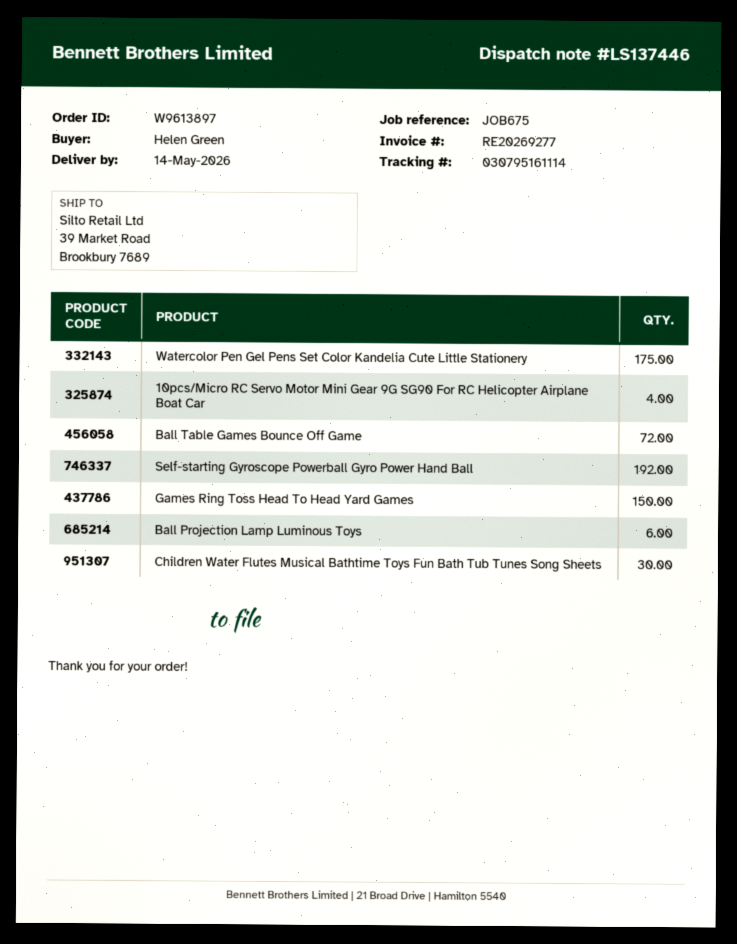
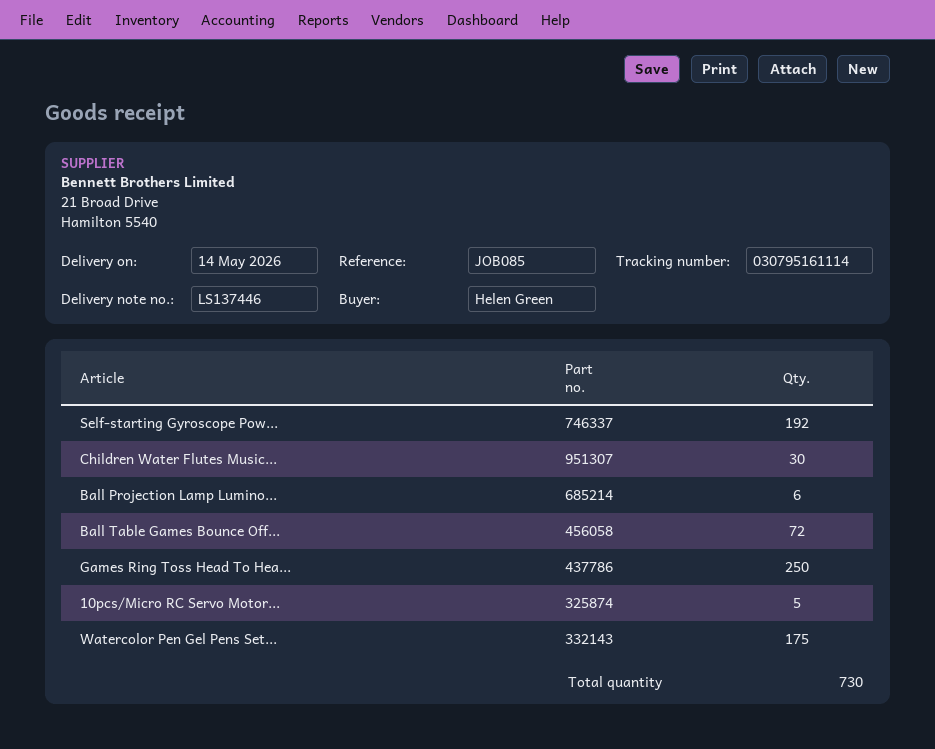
reference: JOB675 -> JOB085
10pcs/Micro RC Servo Motor Mini Gear 9G SG90 For RC Helicopter Airplane Boat Car: 4 -> 5
Games Ring Toss Head To Head Yard Games: 150 -> 250

